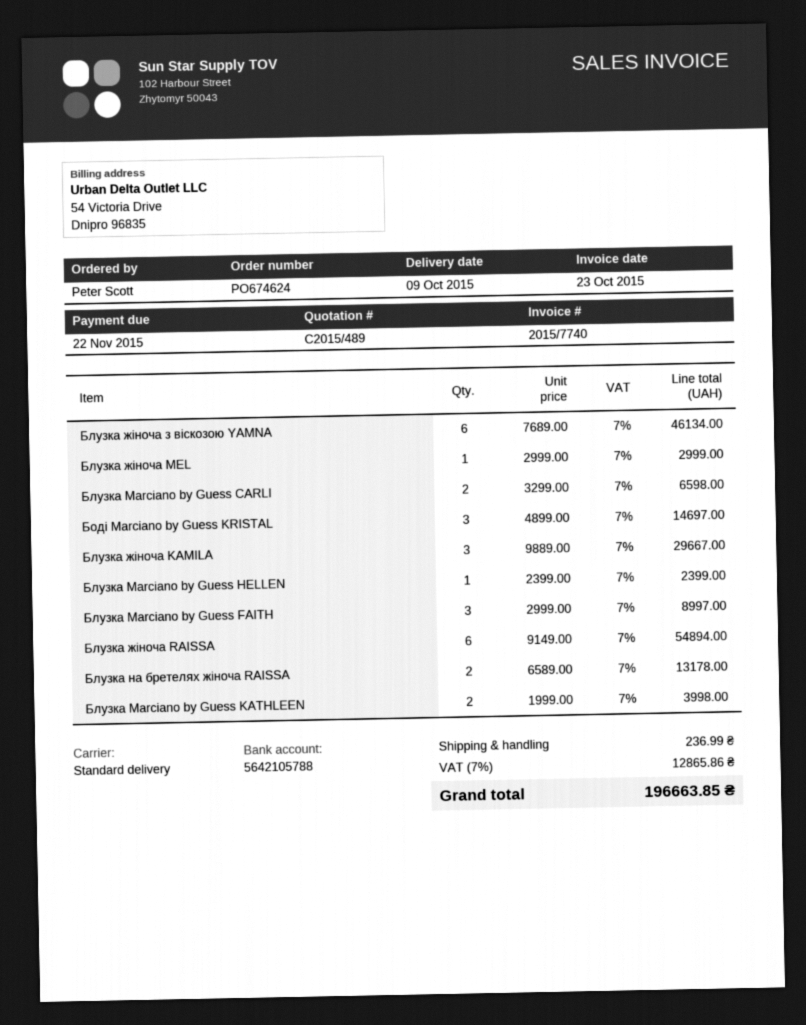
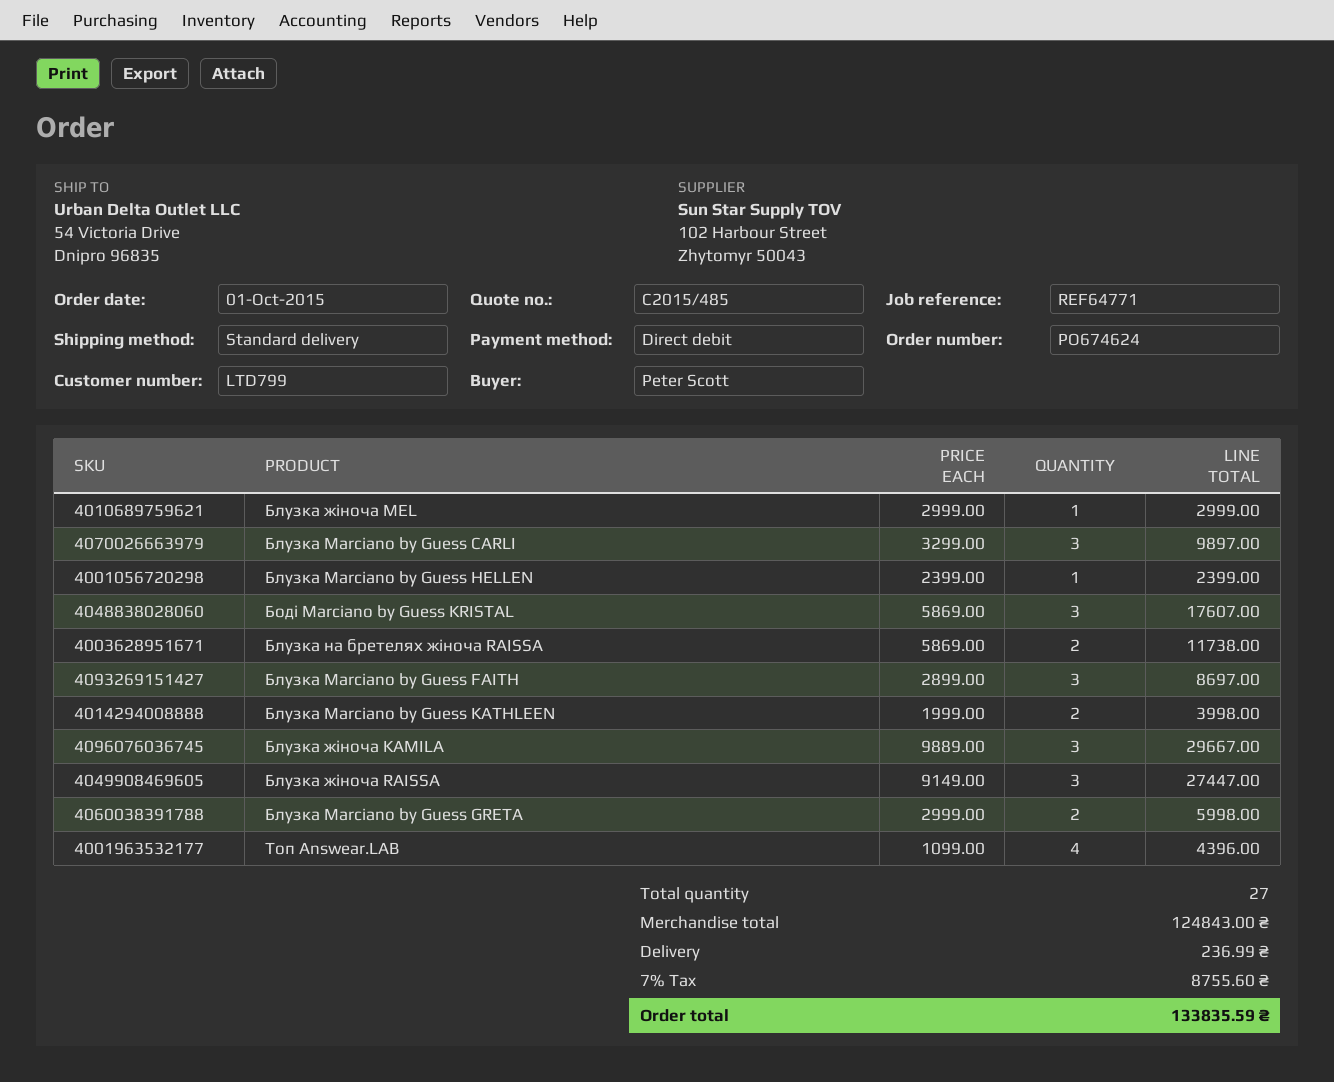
quote number: C2015/489 -> C2015/485
Блузка жіноча з віскозою YAMNA: 6 x 7689.00 = 46134.00 -> none
Блузка Marciano by Guess CARLI: 2 x 3299.00 = 6598.00 -> 3 x 3299.00 = 9897.00
Боді Marciano by Guess KRISTAL: 3 x 4899.00 = 14697.00 -> 3 x 5869.00 = 17607.00
Блузка Marciano by Guess FAITH: 3 x 2999.00 = 8997.00 -> 3 x 2899.00 = 8697.00
Блузка жіноча RAISSA: 6 x 9149.00 = 54894.00 -> 3 x 9149.00 = 27447.00
Блузка на бретелях жіноча RAISSA: 2 x 6589.00 = 13178.00 -> 2 x 5869.00 = 11738.00
Блузка Marciano by Guess GRETA: none -> 2 x 2999.00 = 5998.00
Топ Answear.LAB: none -> 4 x 1099.00 = 4396.00
tax: 7% = 12865.86 -> 7% = 8755.60
total: 196663.85 -> 133835.59

